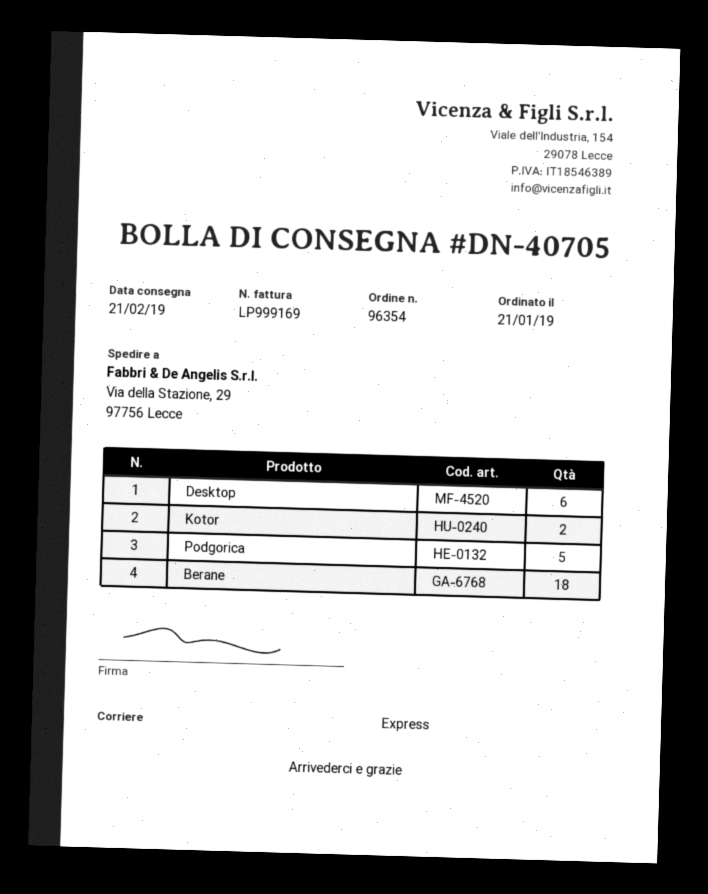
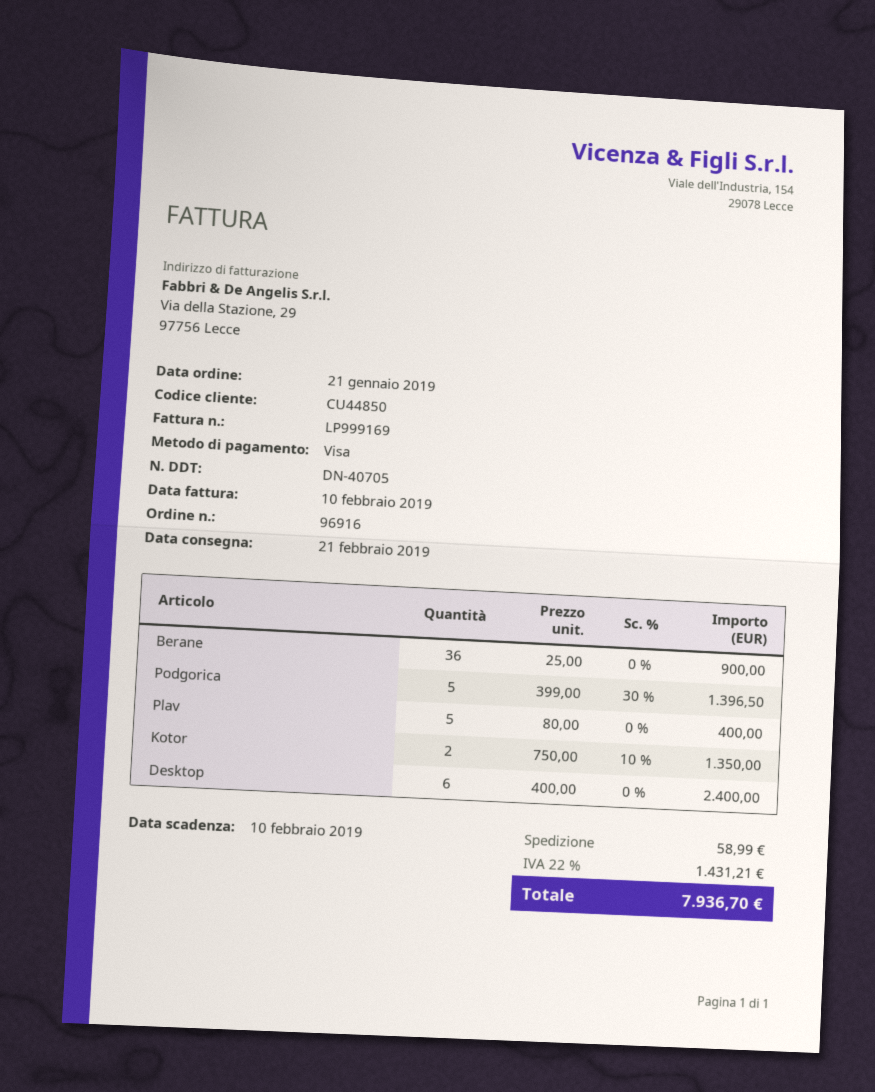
order number: 96354 -> 96916
Berane: 18 -> 36
Plav: none -> 5

